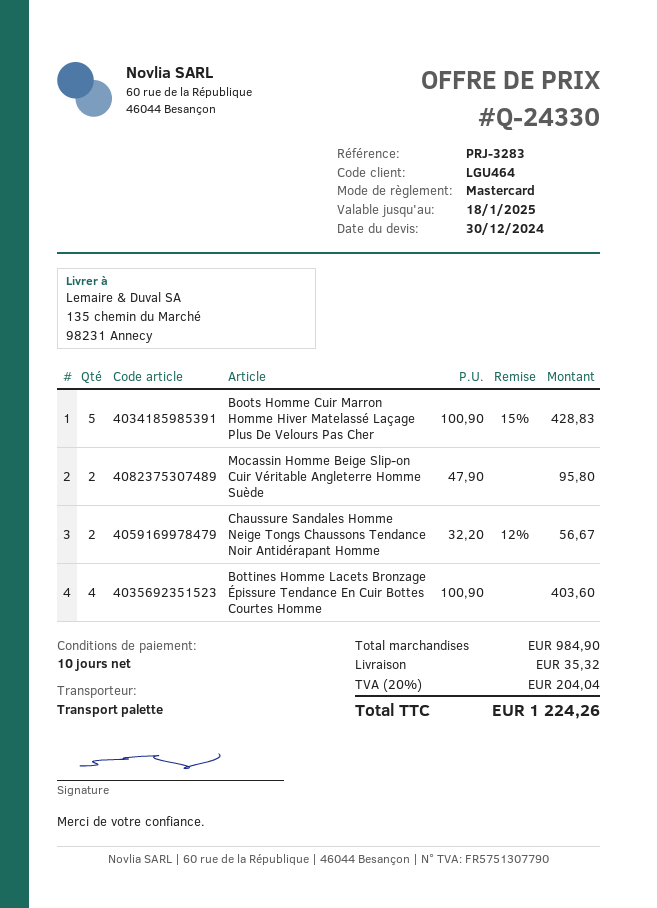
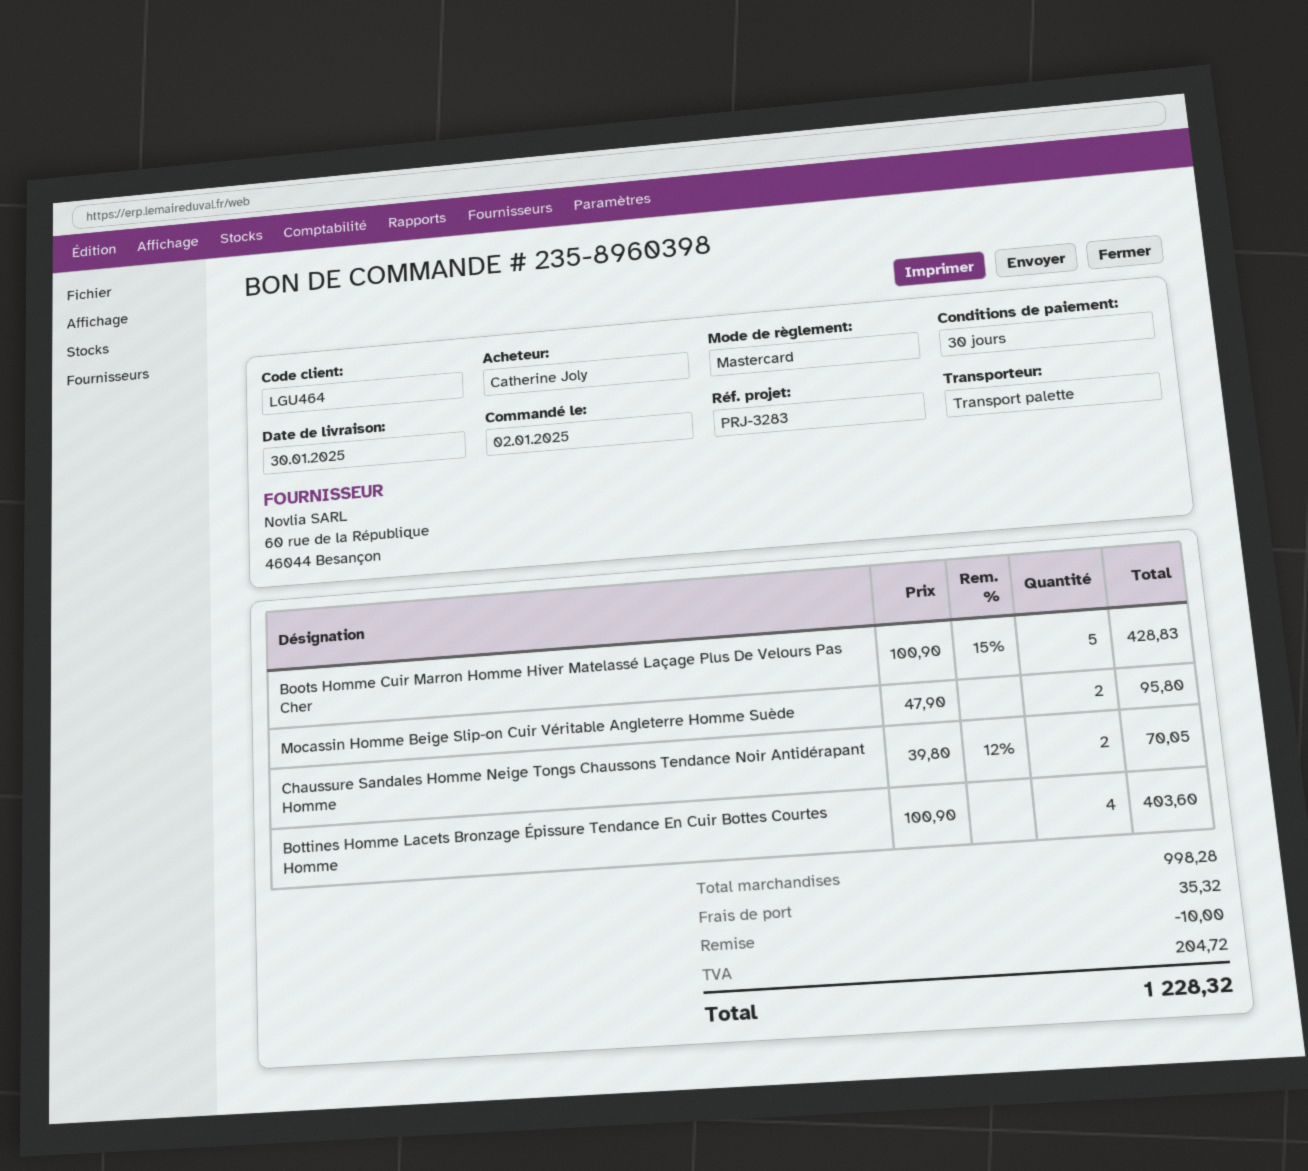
payment terms: 10 days -> 30 days
Chaussure Sandales Homme Neige Tongs Chaussons Tendance Noir Antidérapant Homme: 2 x 32.20 - 12% = 56.67 -> 2 x 39.80 - 12% = 70.05
subtotal: 984.90 -> 998.28
discount: none -> 10.00
tax: 204.04 -> 204.72
total: 1224.26 -> 1228.32

